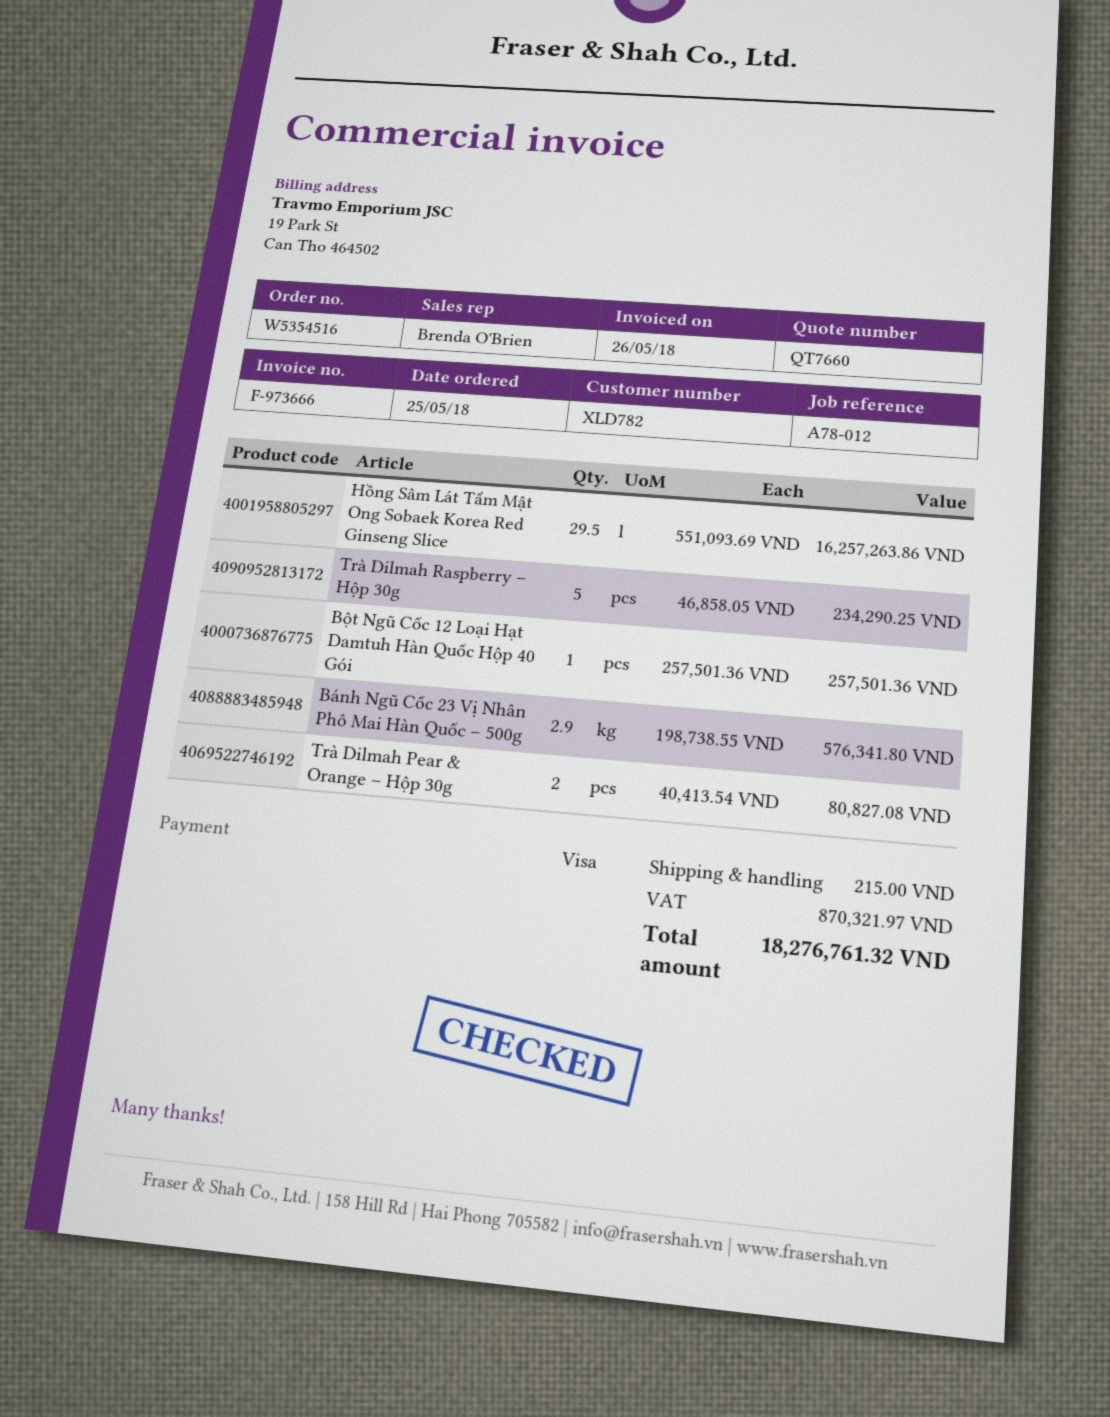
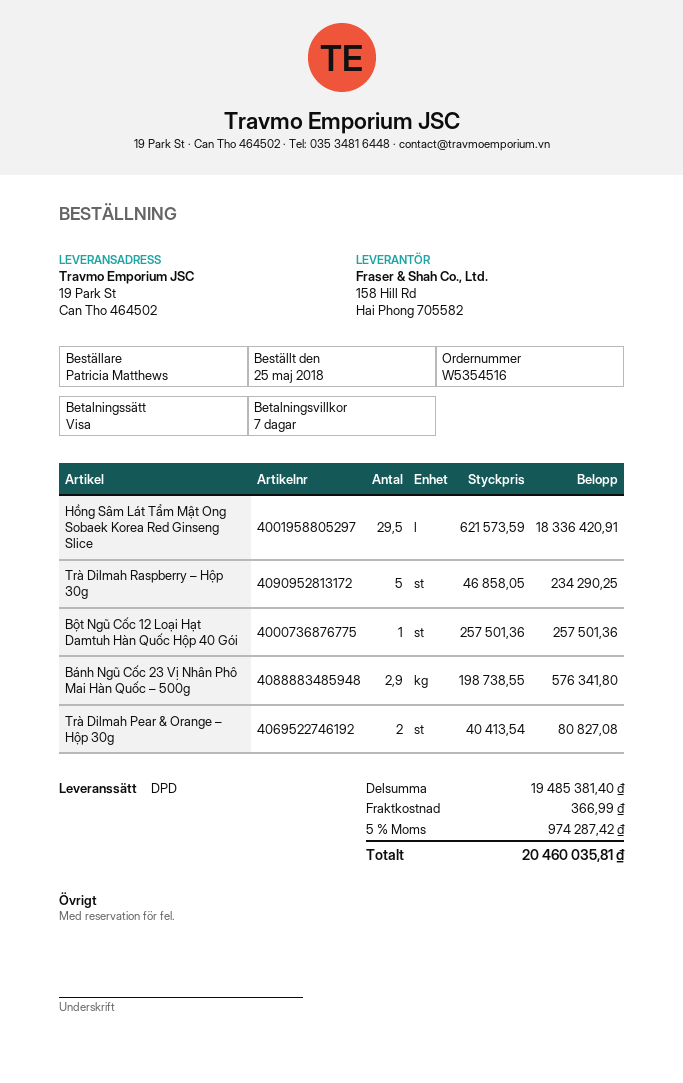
Hồng Sâm Lát Tẩm Mật Ong Sobaek Korea Red Ginseng Slice: 29.5 x 551093.69 = 16257263.86 -> 29.5 x 621573.59 = 18336420.91
shipping: 215.00 -> 366.99
tax: 870321.97 -> 974287.42
total: 18276761.32 -> 20460035.81

